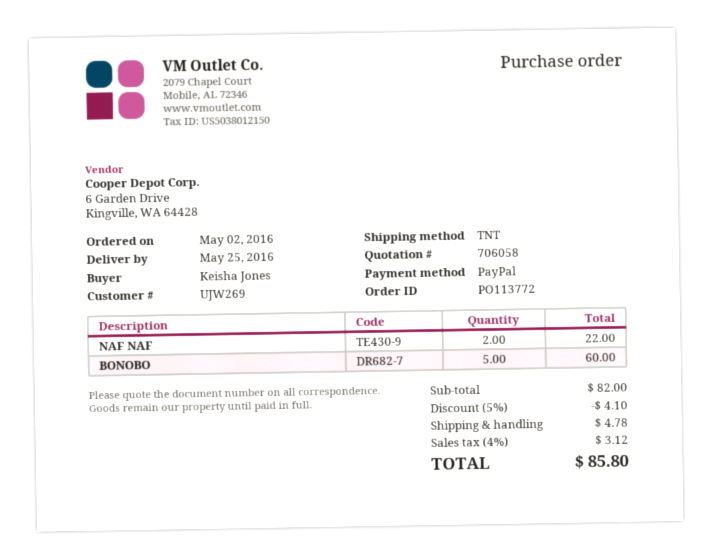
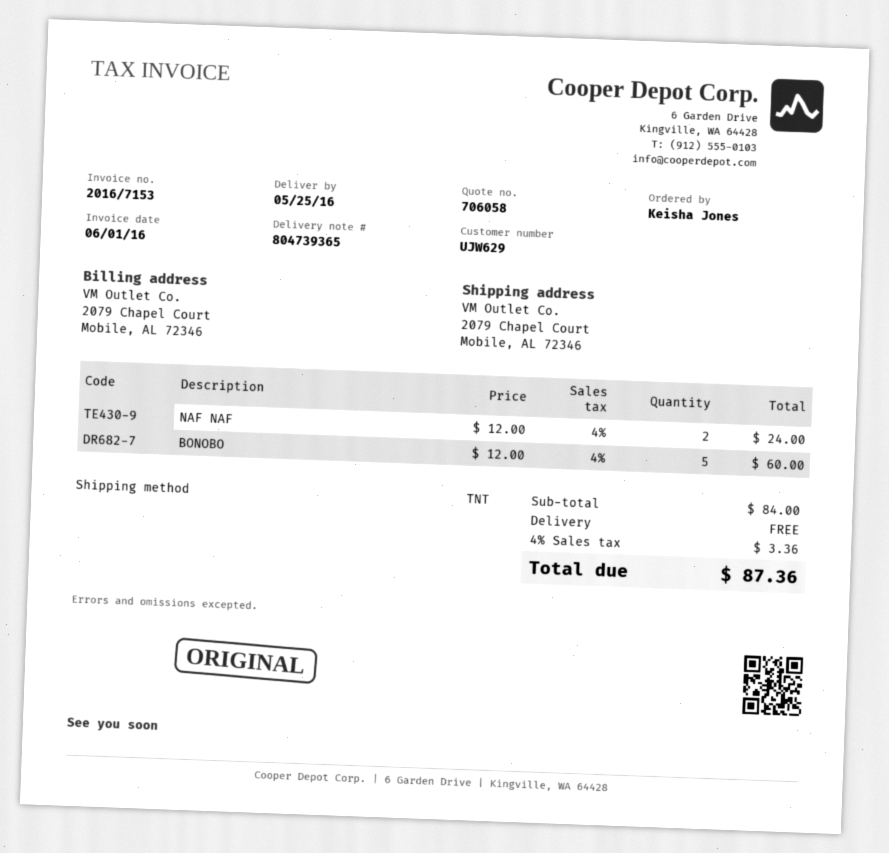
customer number: UJW269 -> UJW629
NAF NAF: 2 for 22.00 -> 2 for 24.00
subtotal: 82.00 -> 84.00
discount: 5% = 4.10 -> none
shipping: 4.78 -> 0.00
tax: 4% = 3.12 -> 4% = 3.36
total: 85.80 -> 87.36

